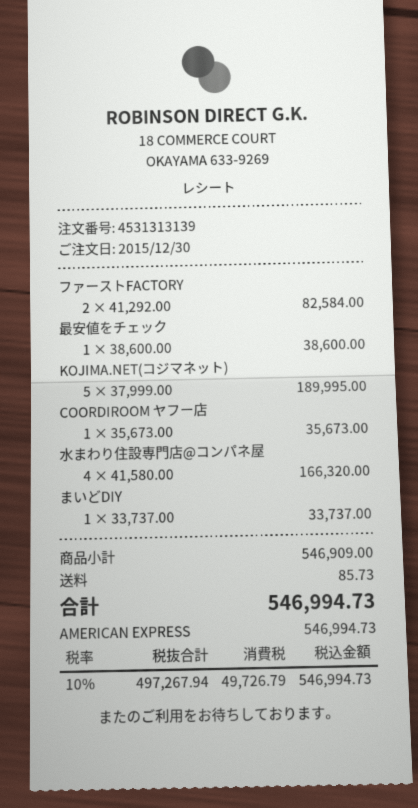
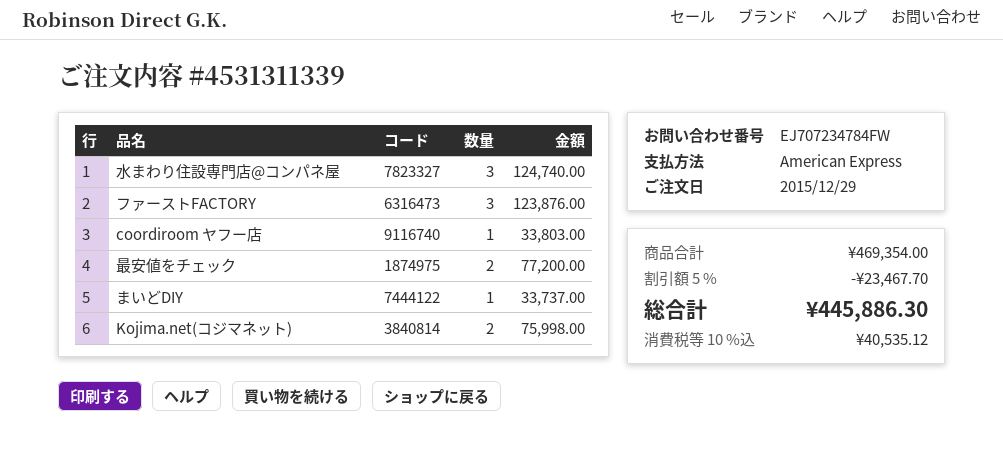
order number: 4531313139 -> 4531311339
order date: 2015-12-30 -> 2015-12-29
ファーストFACTORY: 2 for 82584.00 -> 3 for 123876.00
最安値をチェック: 1 for 38600.00 -> 2 for 77200.00
KOJIMA.NET(コジマネット): 5 for 189995.00 -> 2 for 75998.00
COORDIROOM ヤフー店: 1 for 35673.00 -> 1 for 33803.00
水まわり住設専門店@コンパネ屋: 4 for 166320.00 -> 3 for 124740.00
subtotal: 546909.00 -> 469354.00
discount: none -> 5% = 23467.70
shipping: 85.73 -> none
tax: 10% = 49726.79 -> 10% = 40535.12
total: 546994.73 -> 445886.30

